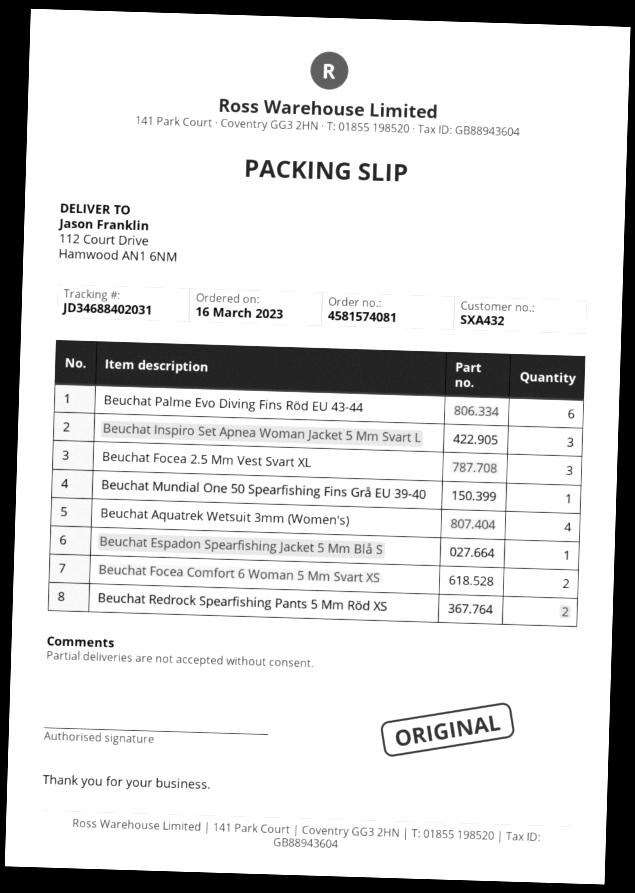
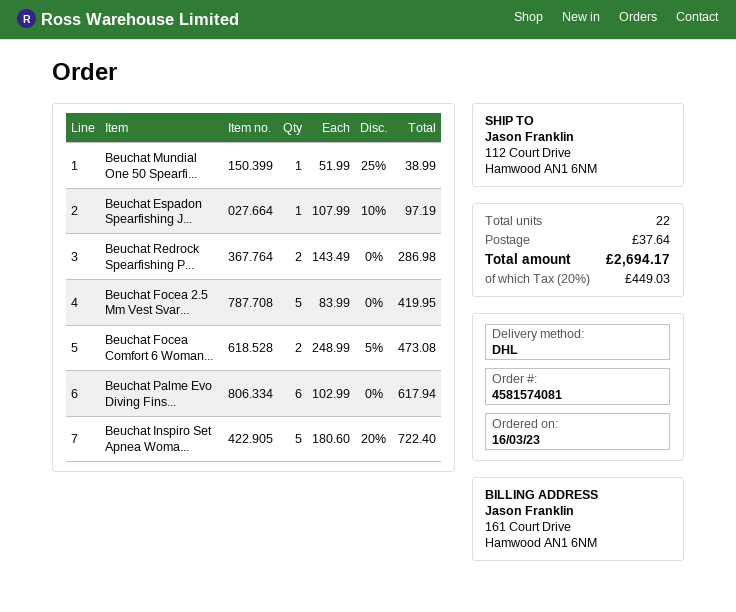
Beuchat Inspiro Set Apnea Woman Jacket 5 Mm Svart L: 3 -> 5
Beuchat Focea 2.5 Mm Vest Svart XL: 3 -> 5
Beuchat Aquatrek Wetsuit 3mm (Women's): 4 -> none

